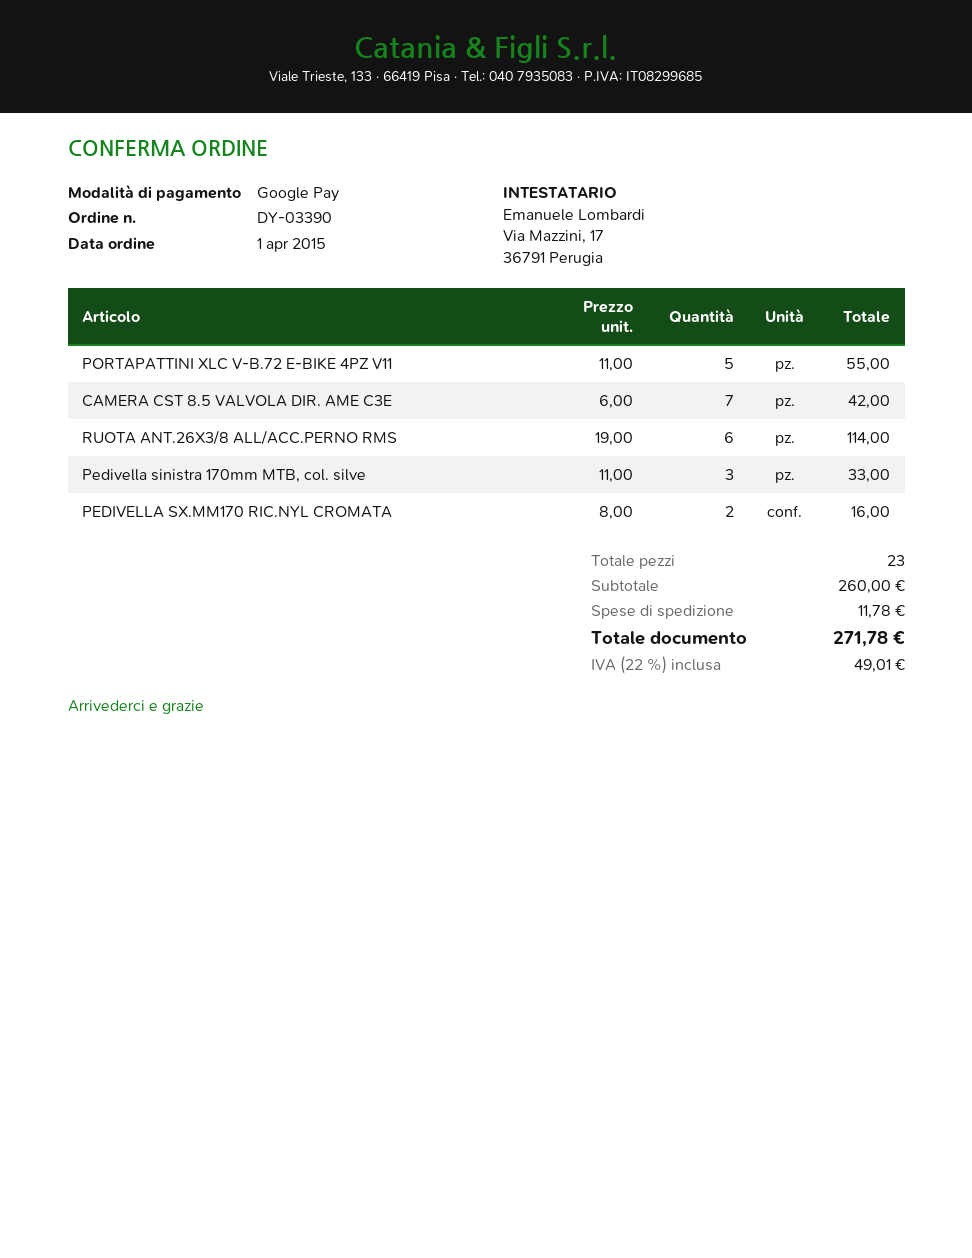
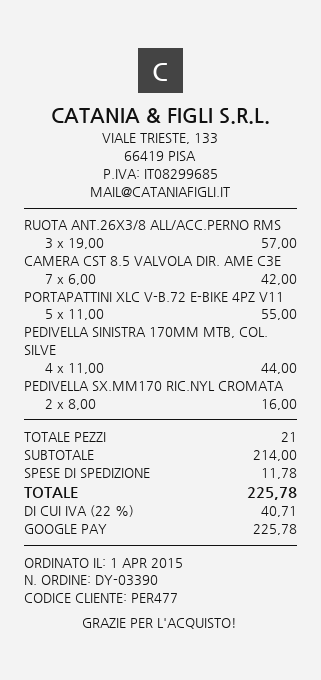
RUOTA ANT.26X3/8 ALL/ACC.PERNO RMS: 6 x 19.00 = 114.00 -> 3 x 19.00 = 57.00
Pedivella sinistra 170mm MTB, col. silve: 3 x 11.00 = 33.00 -> 4 x 11.00 = 44.00
total quantity: 23 -> 21
subtotal: 260.00 -> 214.00
tax: 22% = 49.01 -> 22% = 40.71
total: 271.78 -> 225.78

